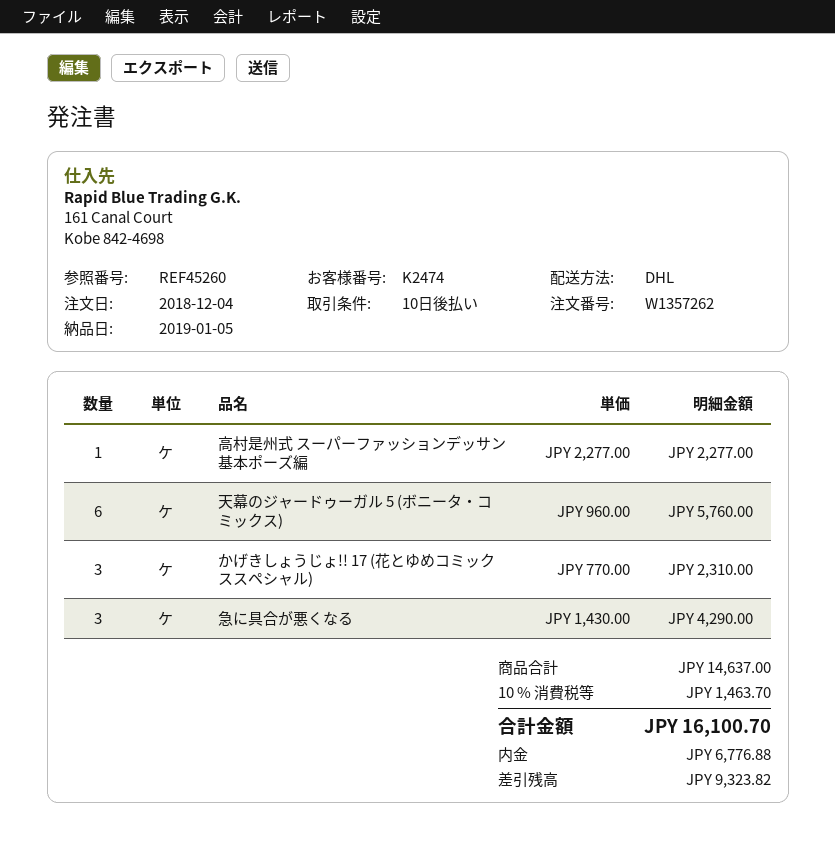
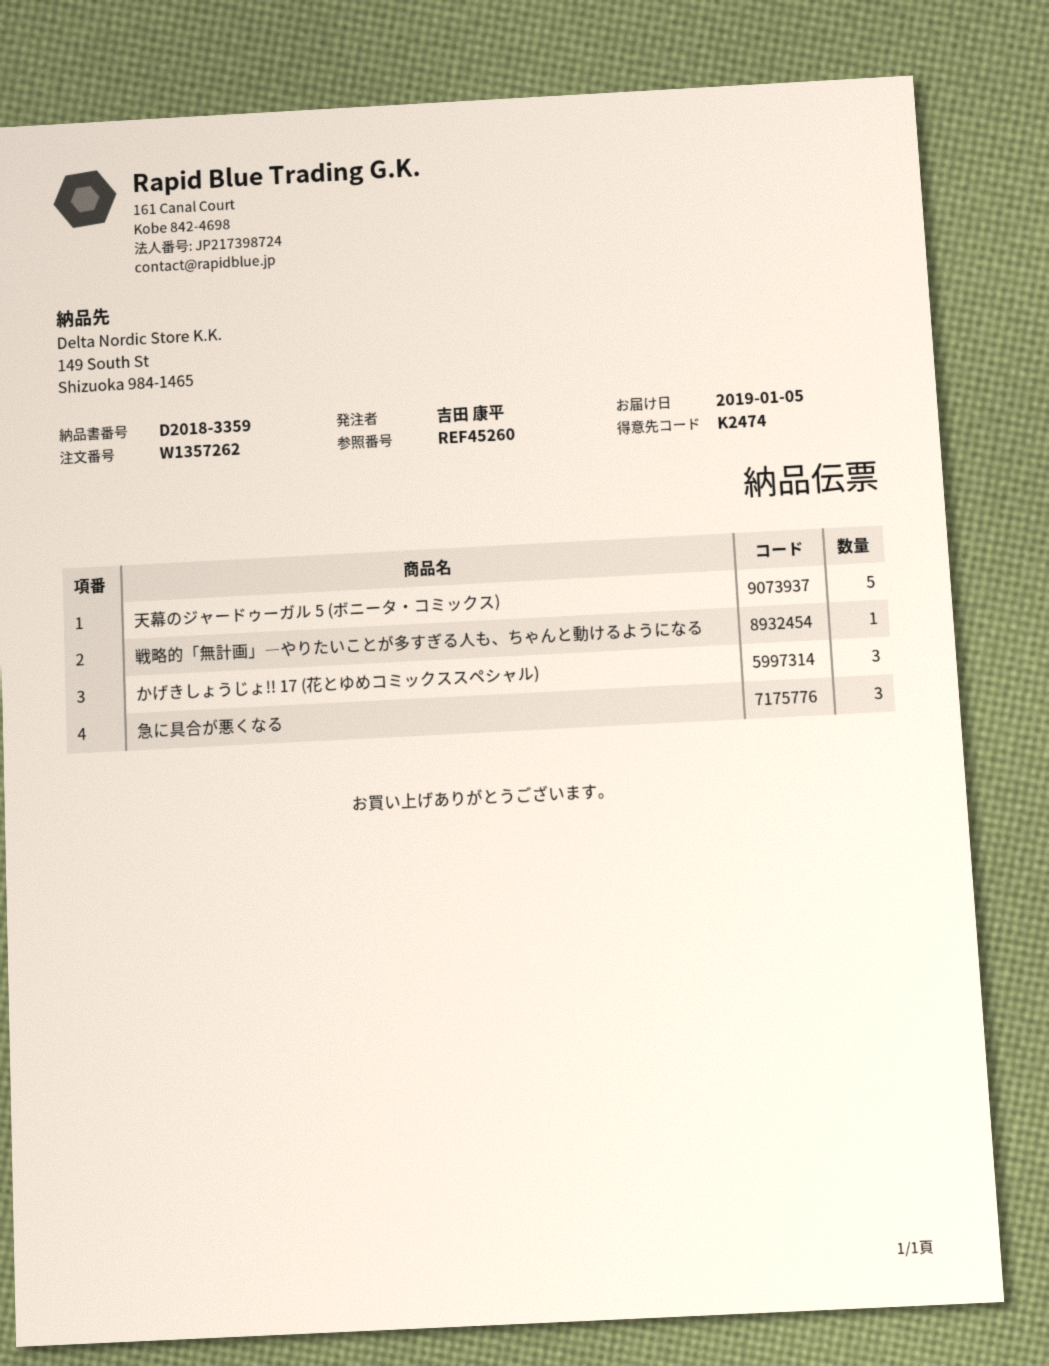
高村是州式 スーパーファッションデッサン 基本ポーズ編: 1 -> none
天幕のジャードゥーガル 5 (ボニータ・コミックス): 6 -> 5
戦略的「無計画」―やりたいことが多すぎる人も、ちゃんと動けるようになる: none -> 1

